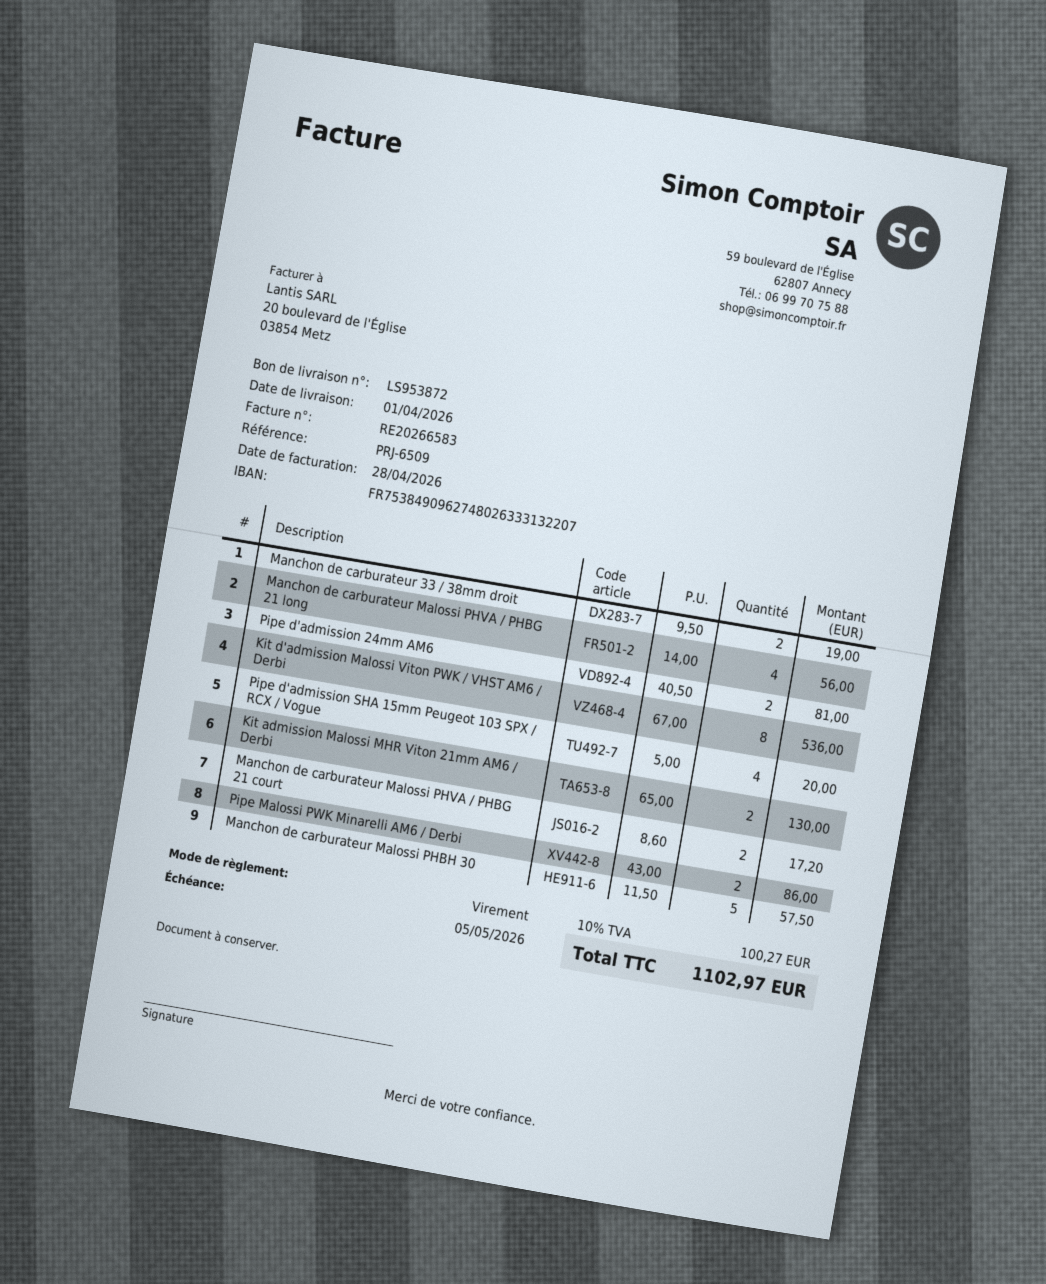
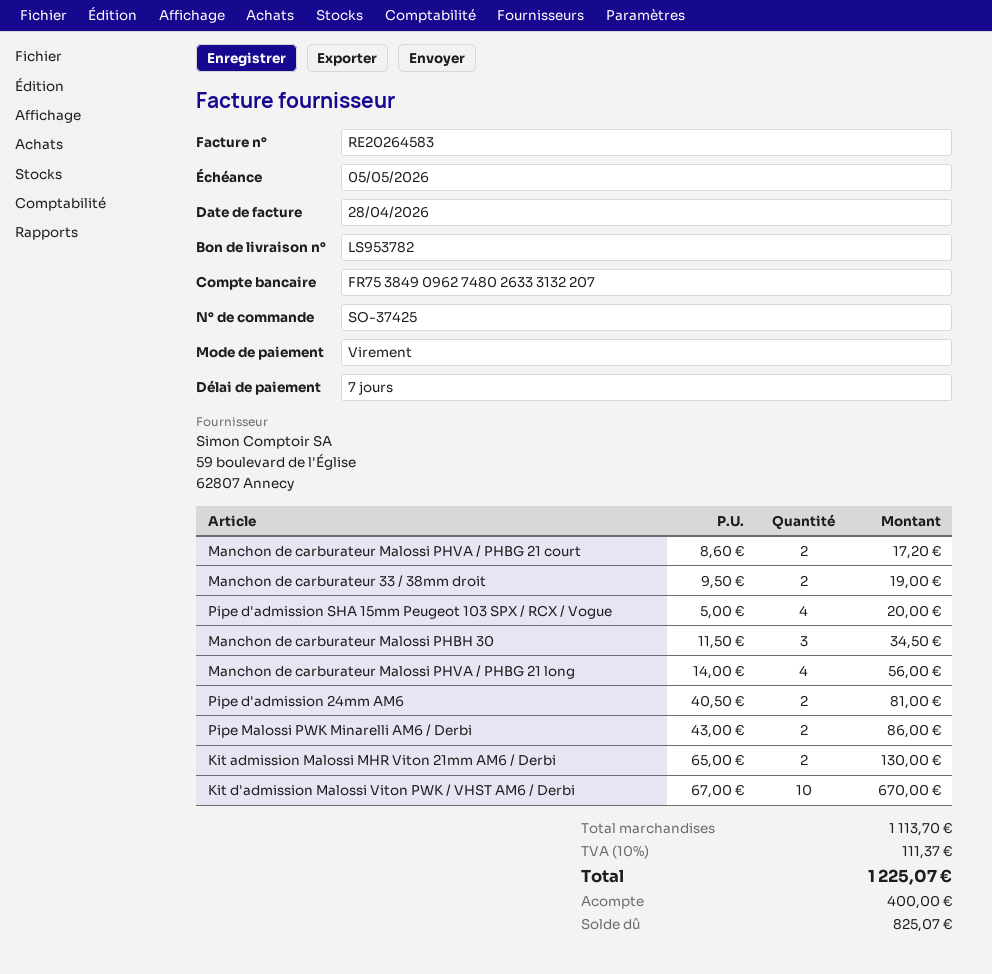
delivery note number: LS953872 -> LS953782
invoice number: RE20266583 -> RE20264583
Kit d'admission Malossi Viton PWK / VHST AM6 / Derbi: 8 x 67.00 = 536.00 -> 10 x 67.00 = 670.00
Manchon de carburateur Malossi PHBH 30: 5 x 11.50 = 57.50 -> 3 x 11.50 = 34.50
tax: 10% = 100.27 -> 10% = 111.37
total: 1102.97 -> 1225.07

